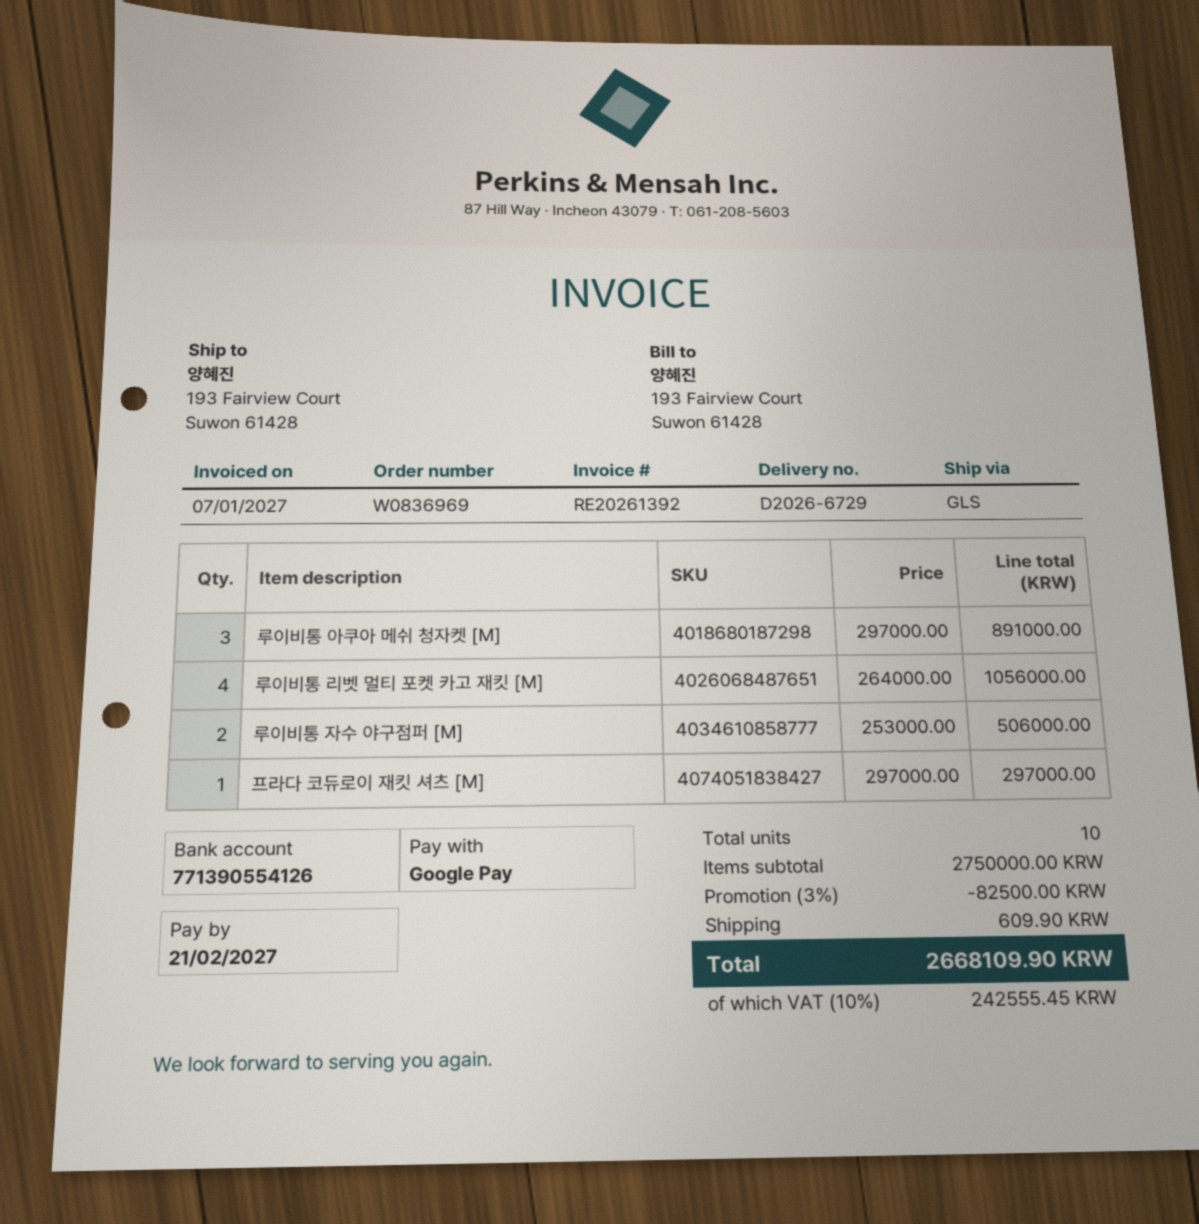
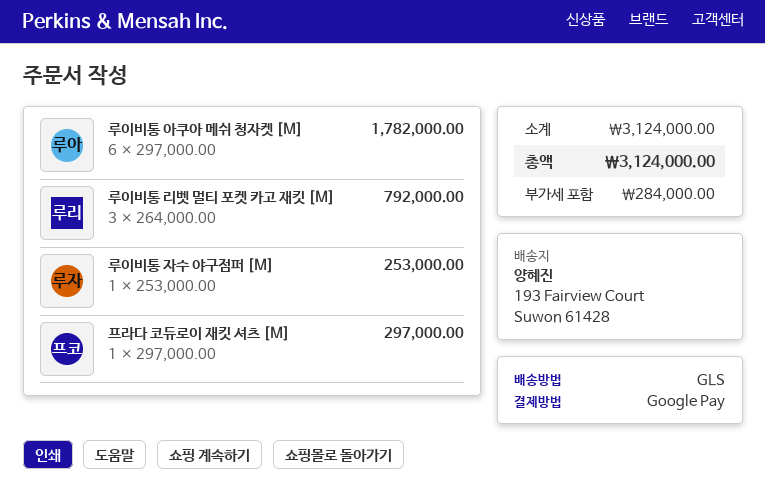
루이비통 아쿠아 메쉬 청자켓 [M]: 3 x 297000.00 = 891000.00 -> 6 x 297000.00 = 1782000.00
루이비통 리벳 멀티 포켓 카고 재킷 [M]: 4 x 264000.00 = 1056000.00 -> 3 x 264000.00 = 792000.00
루이비통 자수 야구점퍼 [M]: 2 x 253000.00 = 506000.00 -> 1 x 253000.00 = 253000.00
subtotal: 2750000.00 -> 3124000.00
discount: 3% = 82500.00 -> none
shipping: 609.90 -> none
tax: 242555.45 -> 284000.00
total: 2668109.90 -> 3124000.00

